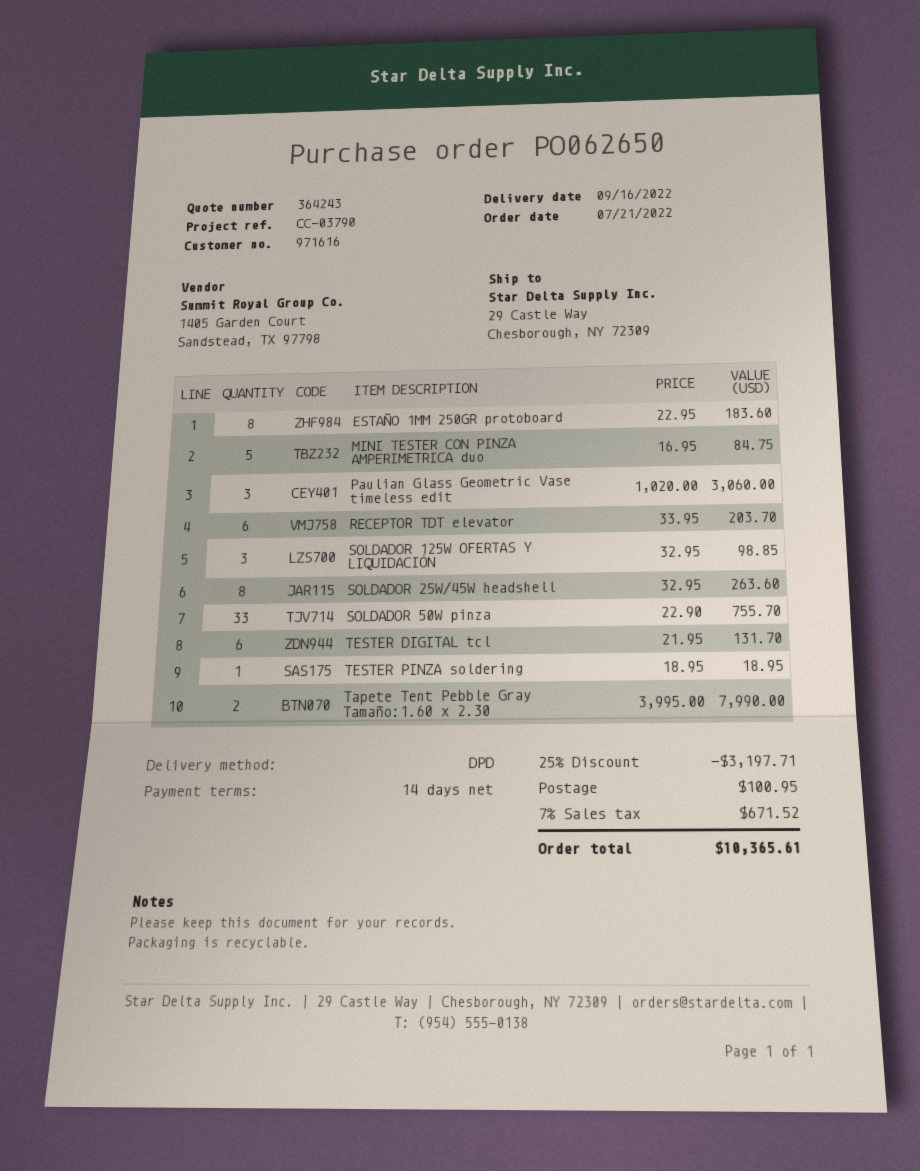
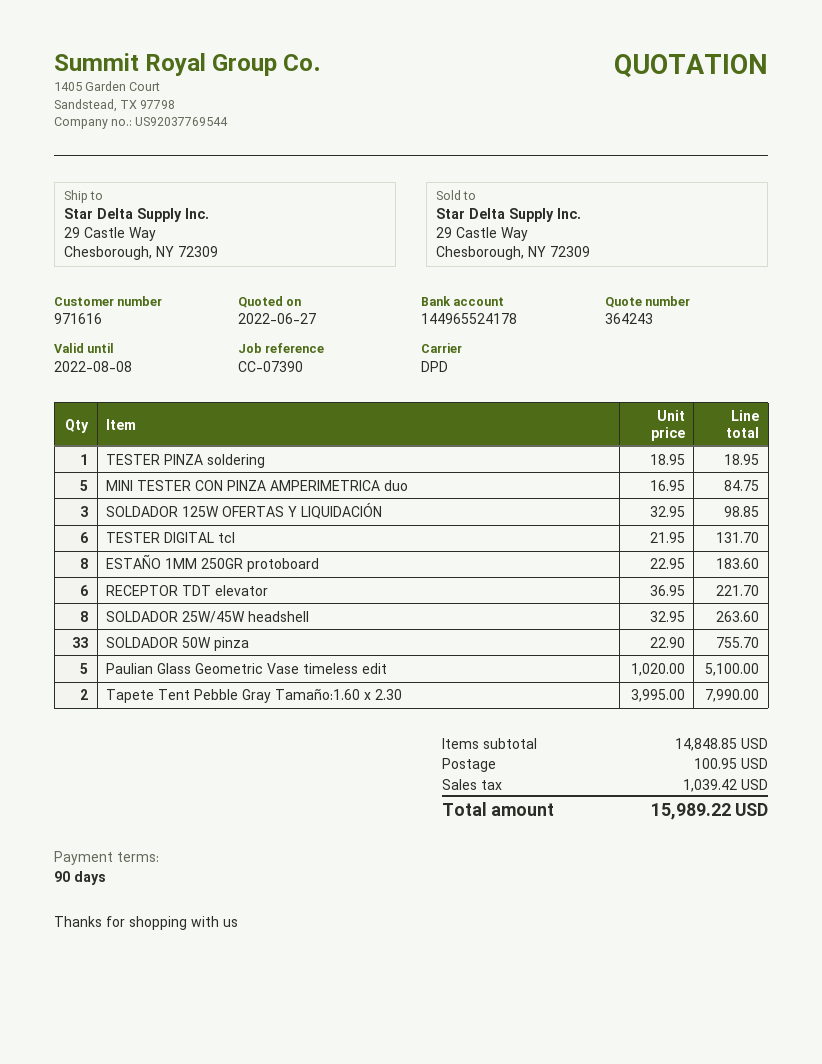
payment terms: 14 days -> 90 days
reference: CC-03790 -> CC-07390
Paulian Glass Geometric Vase timeless edit: 3 x 1020.00 = 3060.00 -> 5 x 1020.00 = 5100.00
RECEPTOR TDT elevator: 6 x 33.95 = 203.70 -> 6 x 36.95 = 221.70
discount: 25% = 3197.71 -> none
tax: 671.52 -> 1039.42
total: 10365.61 -> 15989.22

